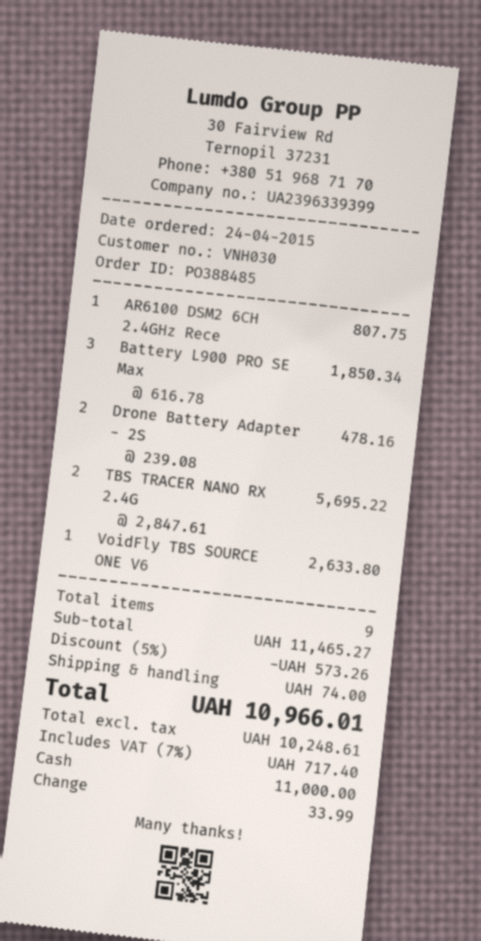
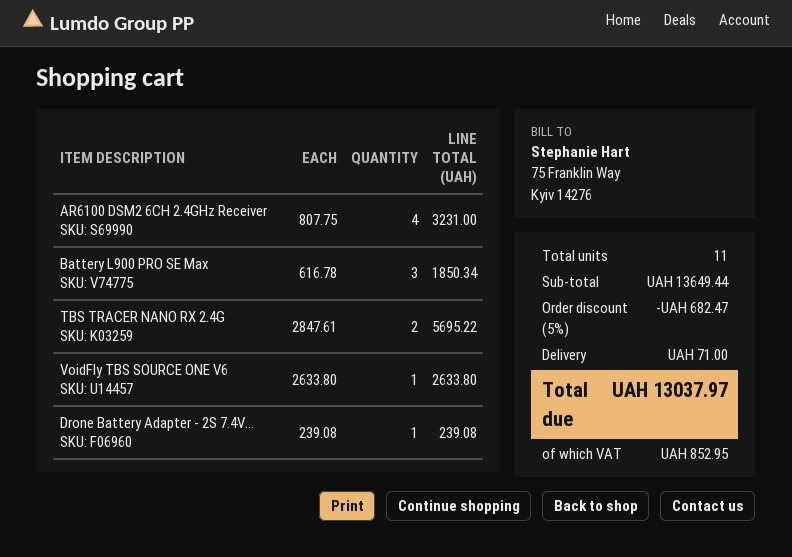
AR6100 DSM2 6CH 2.4GHz Rece: 1 x 807.75 = 807.75 -> 4 x 807.75 = 3231.00
Drone Battery Adapter - 2S: 2 x 239.08 = 478.16 -> 1 x 239.08 = 239.08
total quantity: 9 -> 11
subtotal: 11465.27 -> 13649.44
discount: 5% = 573.26 -> 5% = 682.47
shipping: 74.00 -> 71.00
tax: 717.40 -> 852.95
total: 10966.01 -> 13037.97

